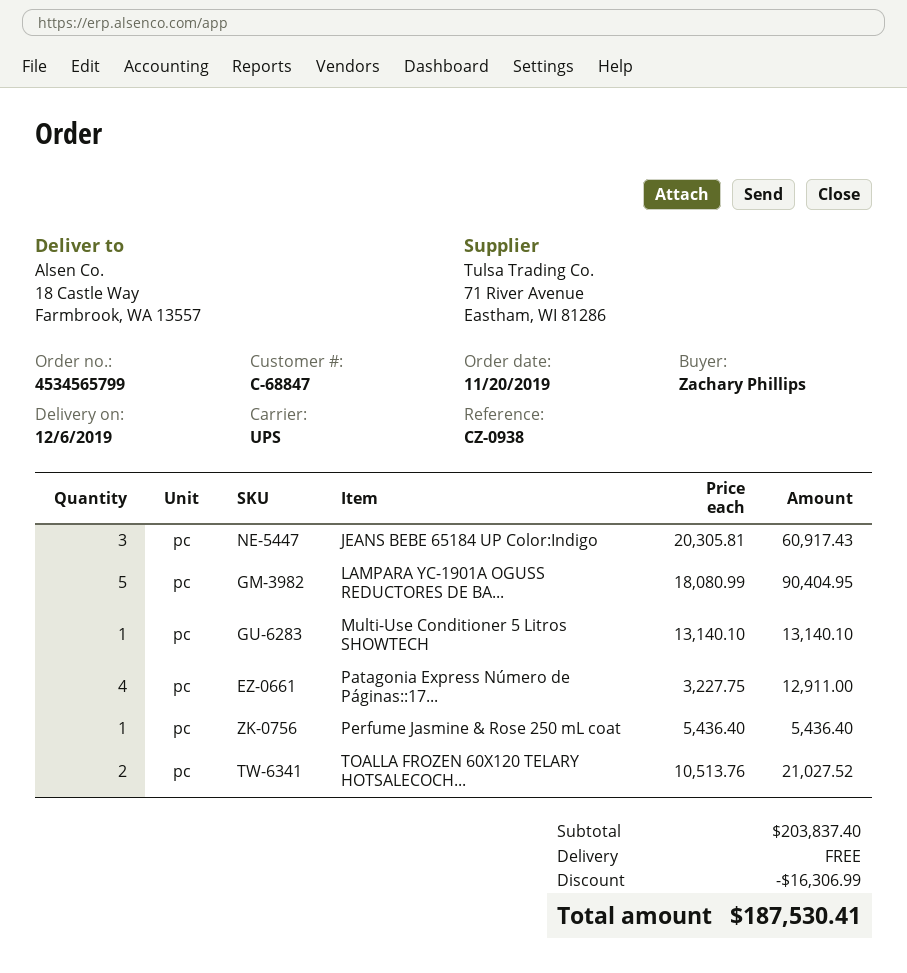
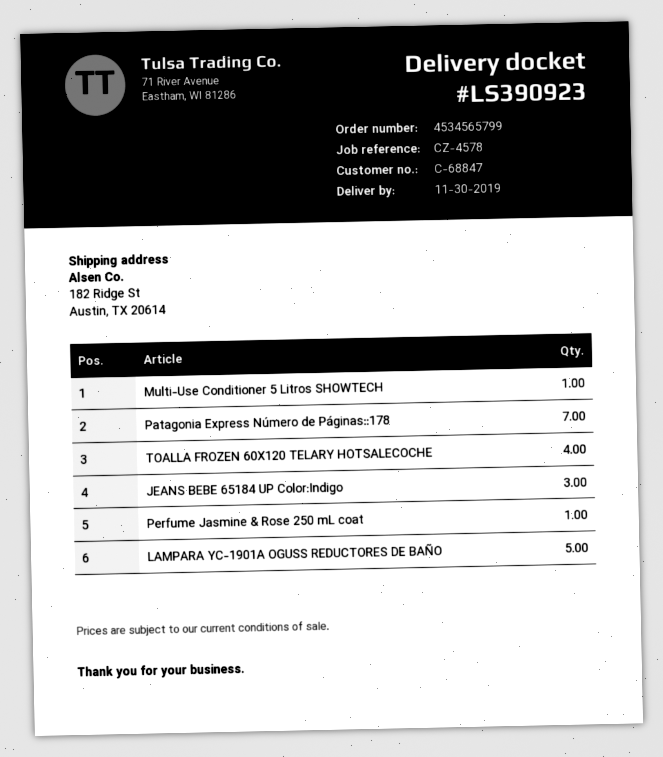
delivery date: 2019-12-06 -> 2019-11-30
reference: CZ-0938 -> CZ-4578
ship to: 18 Castle Way, Farmbrook, WA 13557 -> 182 Ridge St, Austin, TX 20614
Patagonia Express Número de Páginas::17...: 4 -> 7
TOALLA FROZEN 60X120 TELARY HOTSALECOCH...: 2 -> 4

